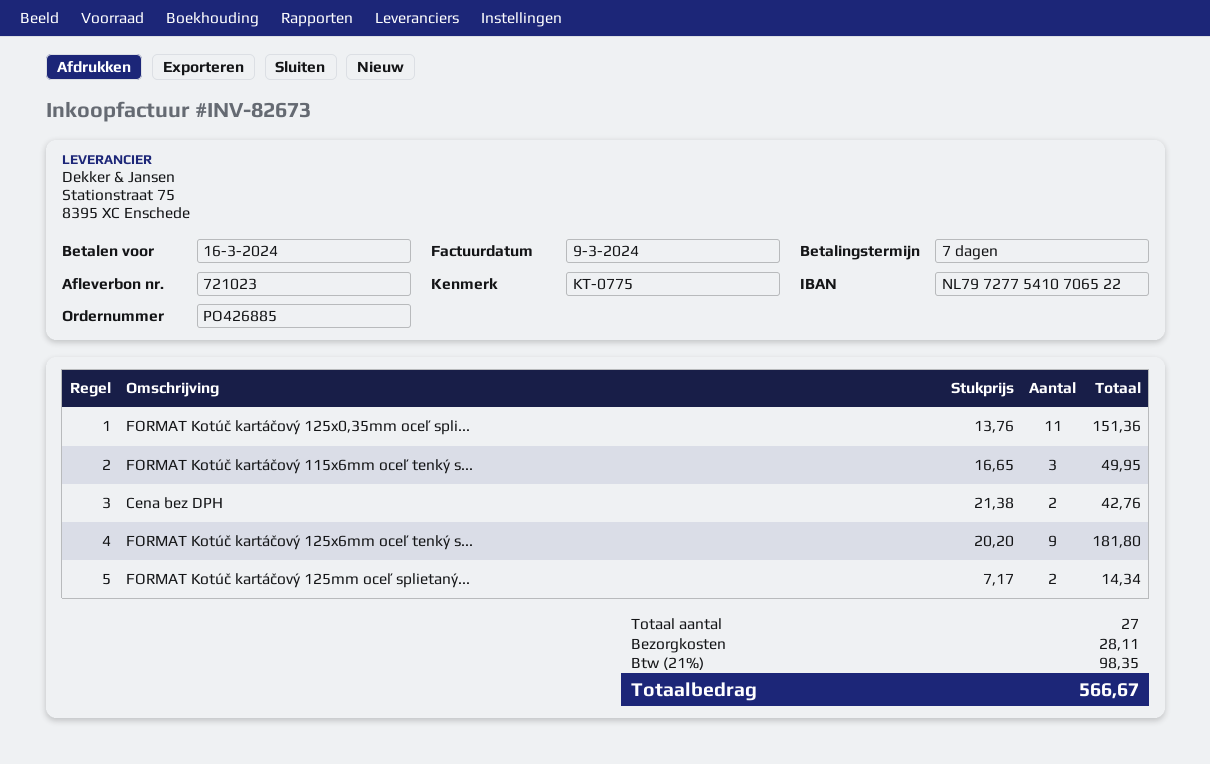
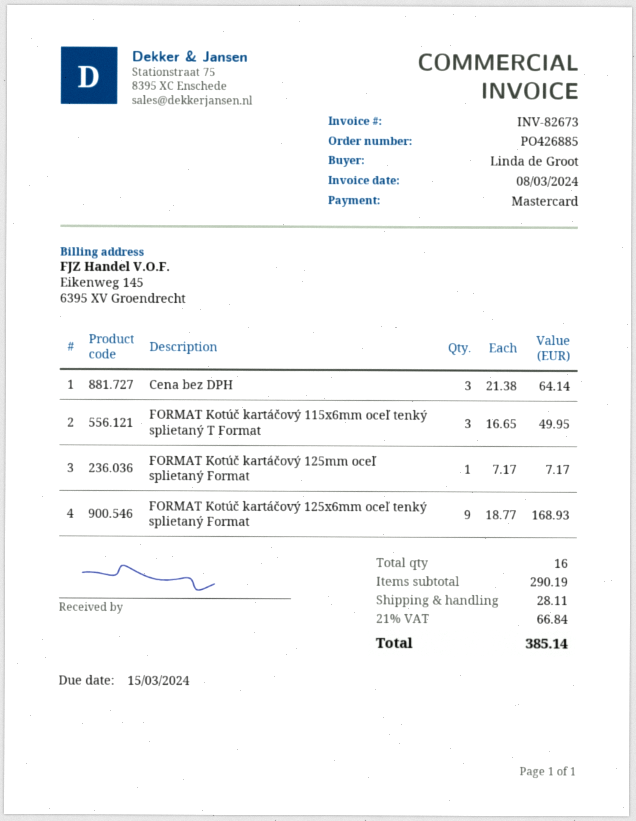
invoice date: 2024-03-09 -> 2024-03-08
due date: 2024-03-16 -> 2024-03-15
FORMAT Kotúč kartáčový 125x0,35mm oceľ spli...: 11 x 13.76 = 151.36 -> none
Cena bez DPH: 2 x 21.38 = 42.76 -> 3 x 21.38 = 64.14
FORMAT Kotúč kartáčový 125x6mm oceľ tenký s...: 9 x 20.20 = 181.80 -> 9 x 18.77 = 168.93
FORMAT Kotúč kartáčový 125mm oceľ splietaný...: 2 x 7.17 = 14.34 -> 1 x 7.17 = 7.17
total quantity: 27 -> 16
tax: 21% = 98.35 -> 21% = 66.84
total: 566.67 -> 385.14

